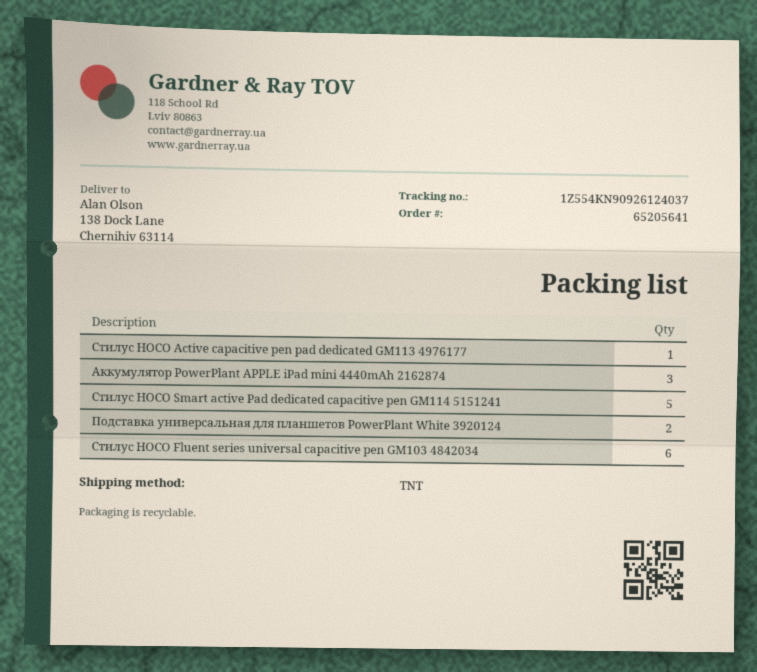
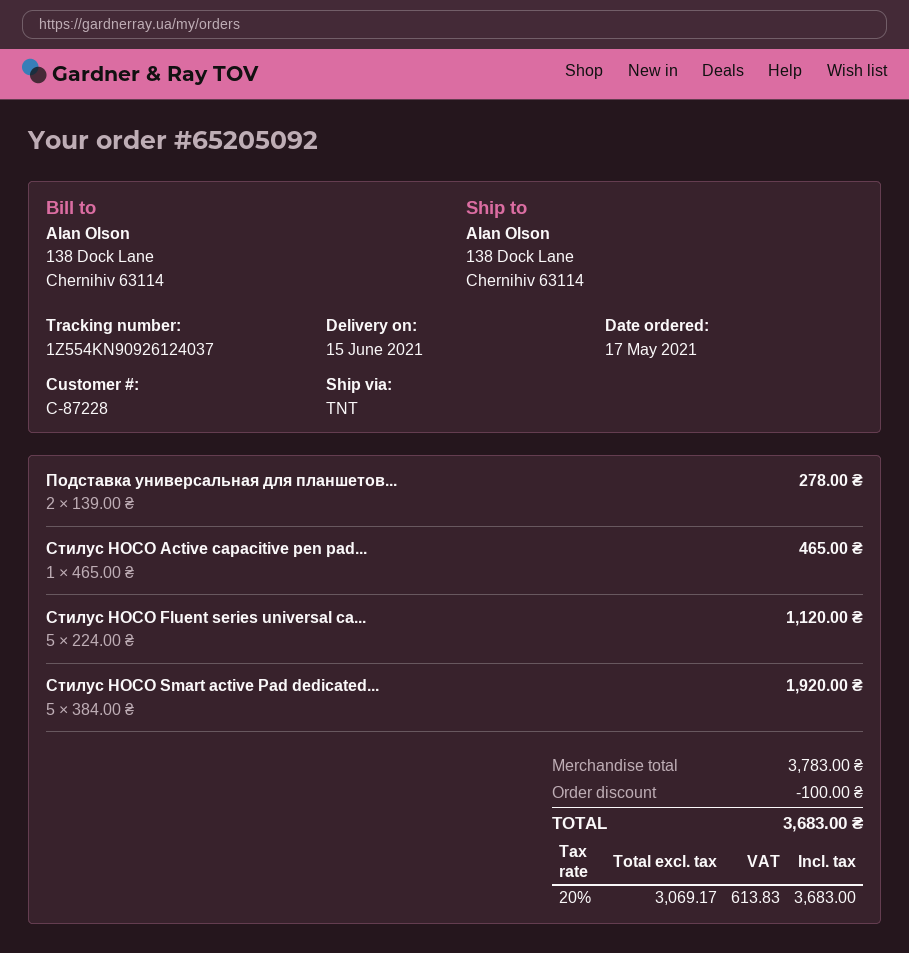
order number: 65205641 -> 65205092
Аккумулятор PowerPlant APPLE iPad mini 4440mAh 2162874: 3 -> none
Стилус HOCO Fluent series universal capacitive pen GM103 4842034: 6 -> 5

